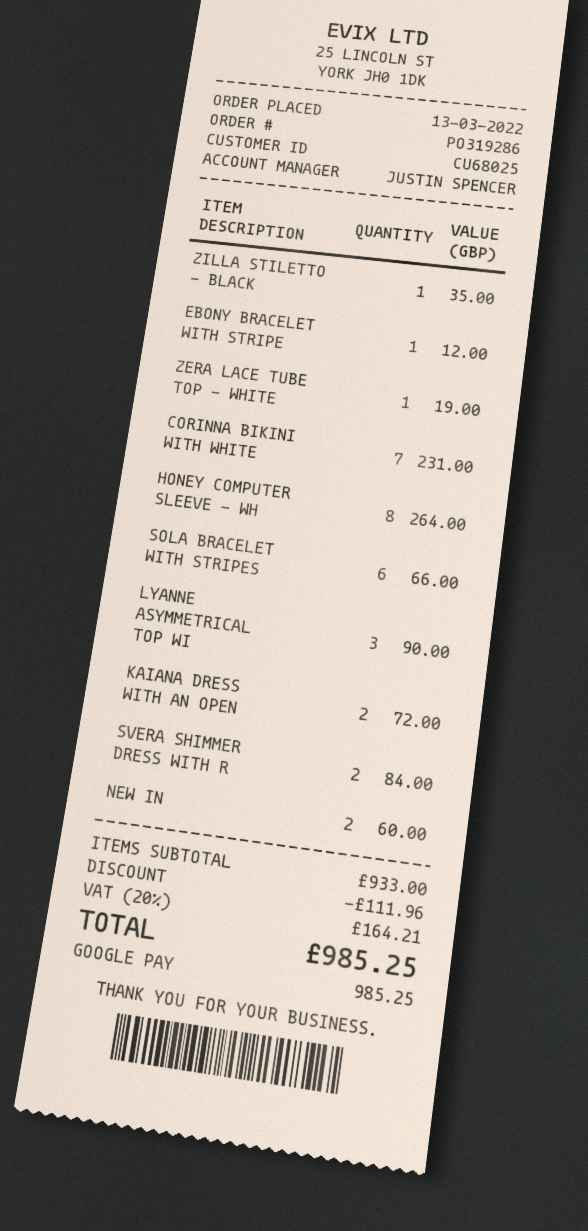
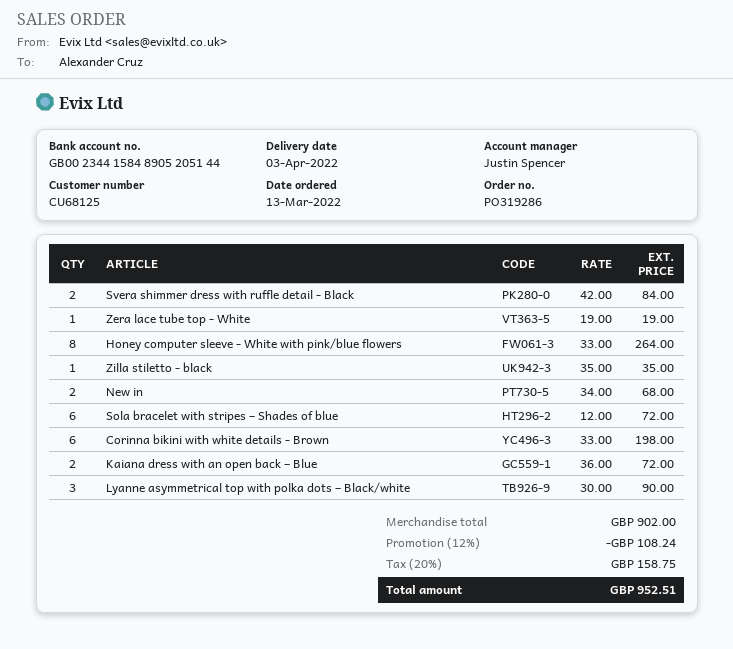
customer number: CU68025 -> CU68125
EBONY BRACELET WITH STRIPE: 1 for 12.00 -> none
CORINNA BIKINI WITH WHITE: 7 for 231.00 -> 6 for 198.00
SOLA BRACELET WITH STRIPES: 6 for 66.00 -> 6 for 72.00
NEW IN: 2 for 60.00 -> 2 for 68.00
subtotal: 933.00 -> 902.00
discount: 111.96 -> 108.24
tax: 20% = 164.21 -> 20% = 158.75
total: 985.25 -> 952.51

